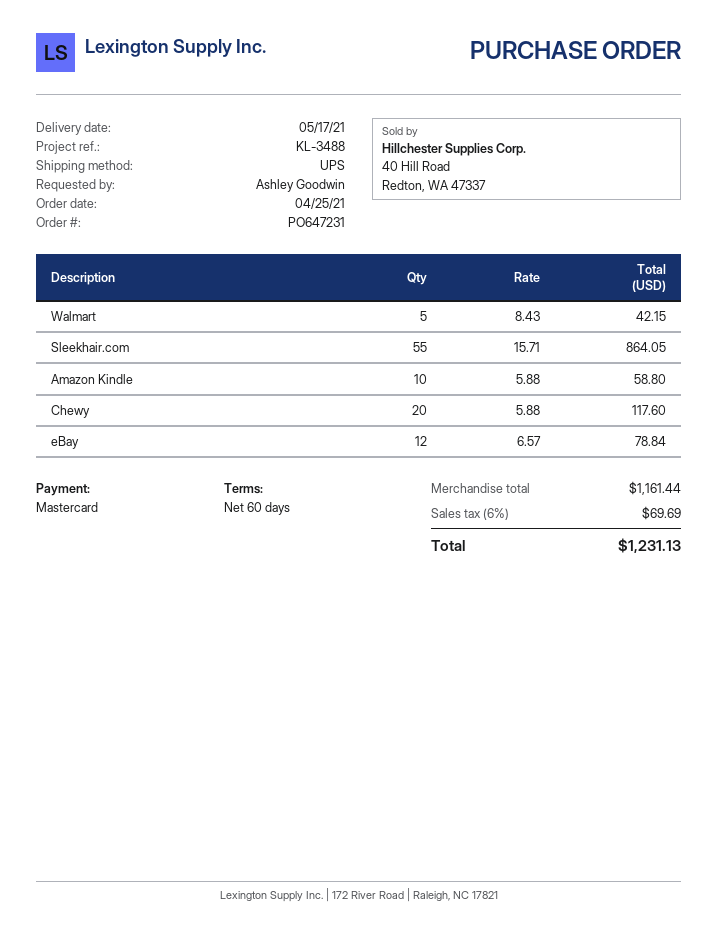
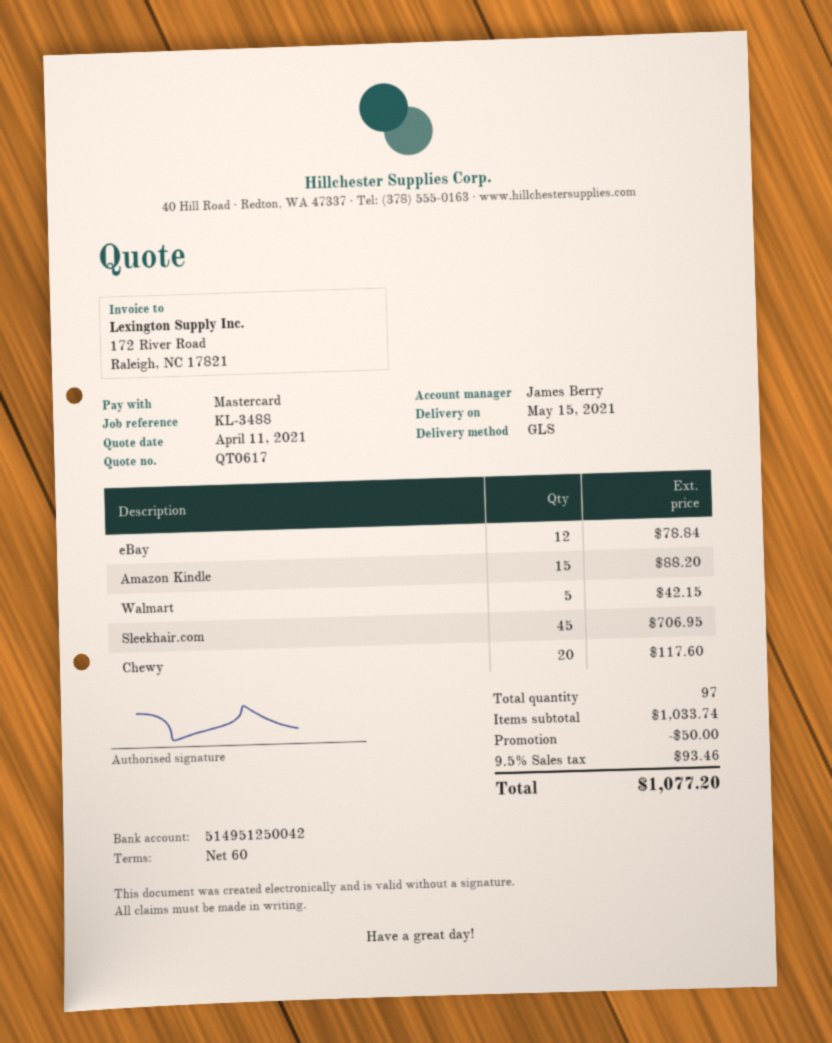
delivery date: 2021-05-17 -> 2021-05-15
shipping method: UPS -> GLS
Sleekhair.com: 55 for 864.05 -> 45 for 706.95
Amazon Kindle: 10 for 58.80 -> 15 for 88.20
subtotal: 1161.44 -> 1033.74
discount: none -> 50.00
tax: 6% = 69.69 -> 9.5% = 93.46
total: 1231.13 -> 1077.20

